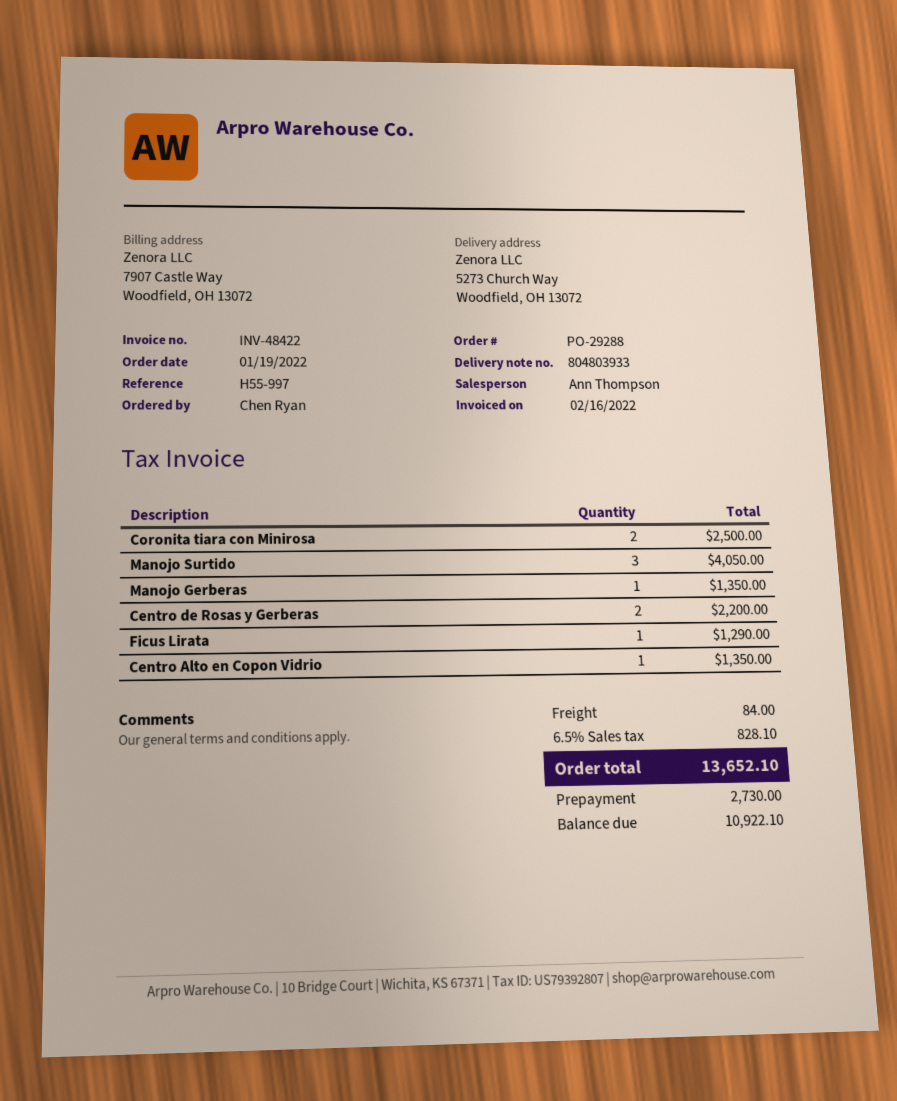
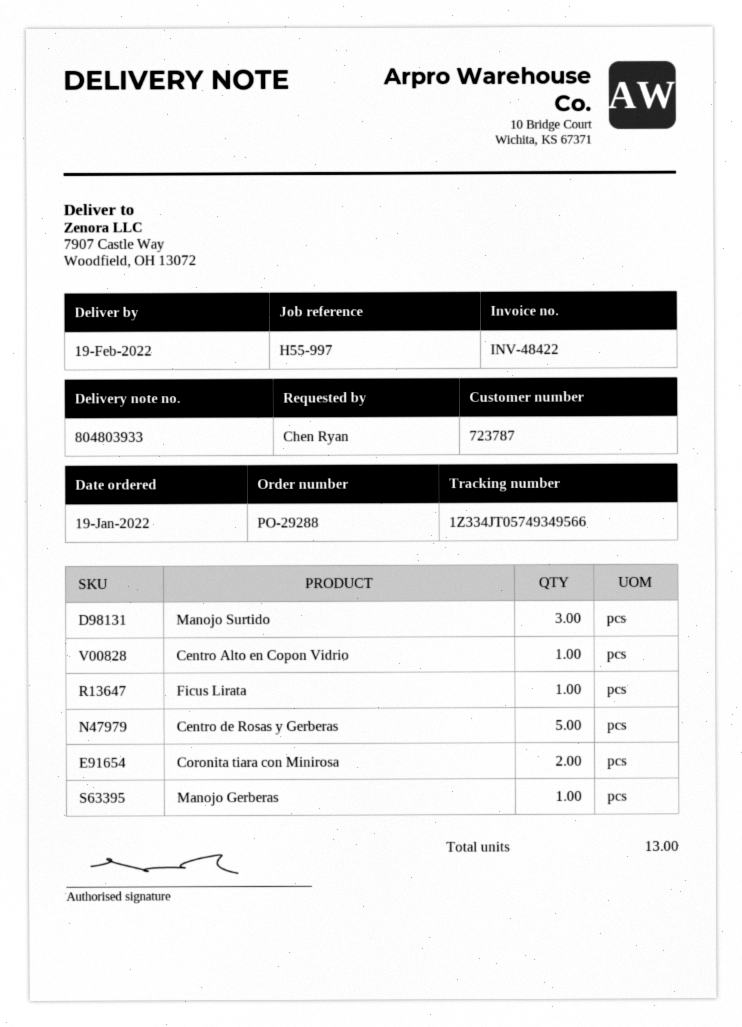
ship to: 5273 Church Way, Woodfield, OH 13072 -> 7907 Castle Way, Woodfield, OH 13072
Centro de Rosas y Gerberas: 2 -> 5

